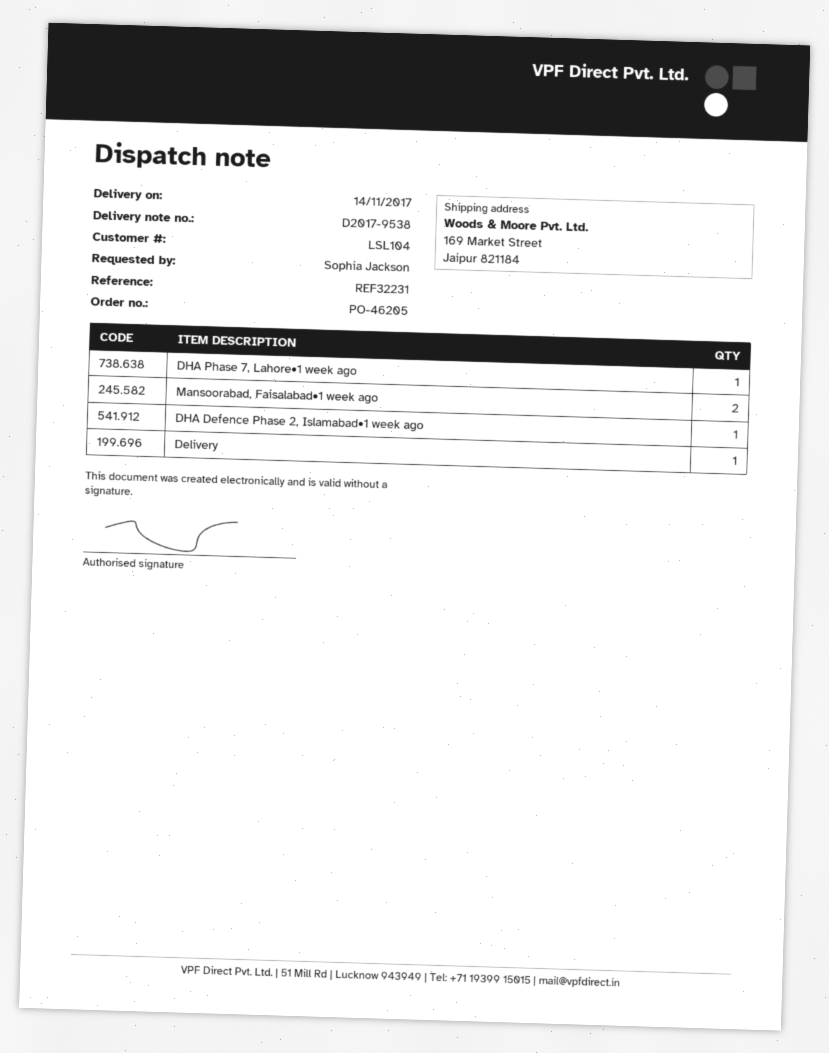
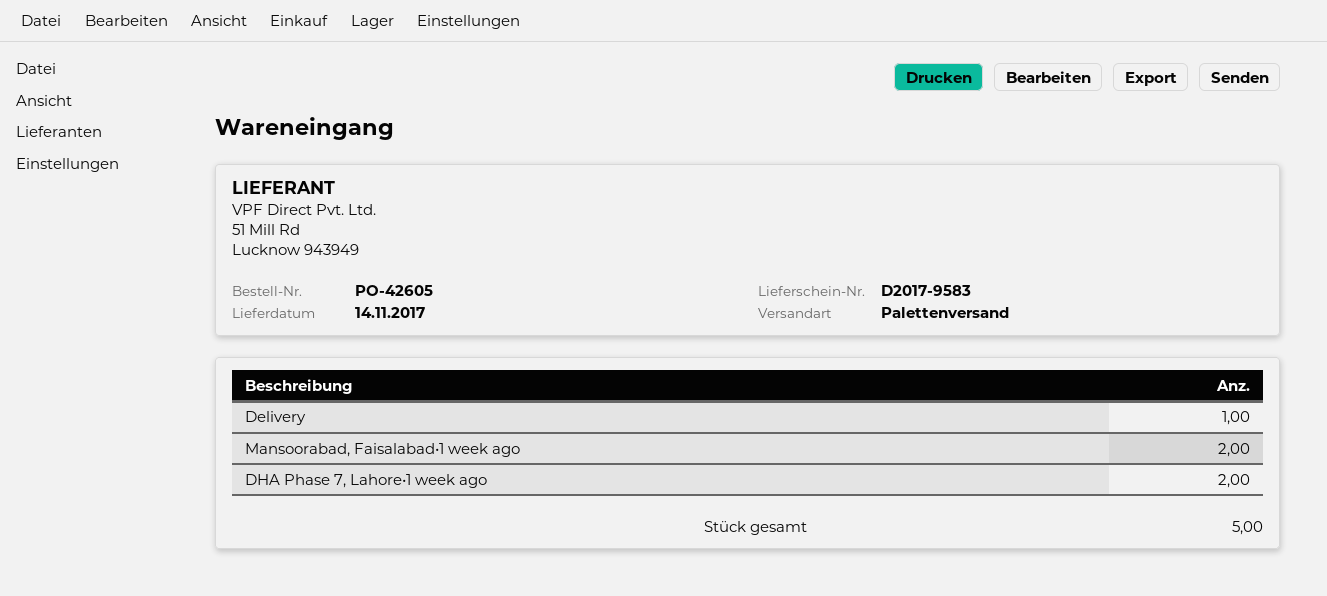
order number: PO-46205 -> PO-42605
delivery note number: D2017-9538 -> D2017-9583
DHA Phase 7, Lahore•1 week ago: 1 -> 2
DHA Defence Phase 2, Islamabad•1 week ago: 1 -> none

